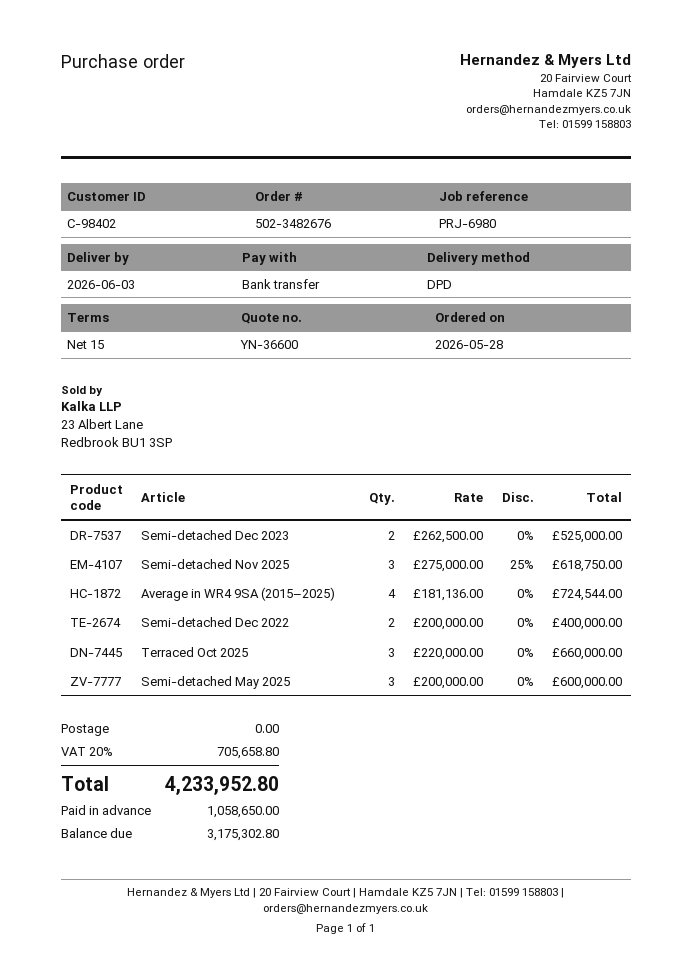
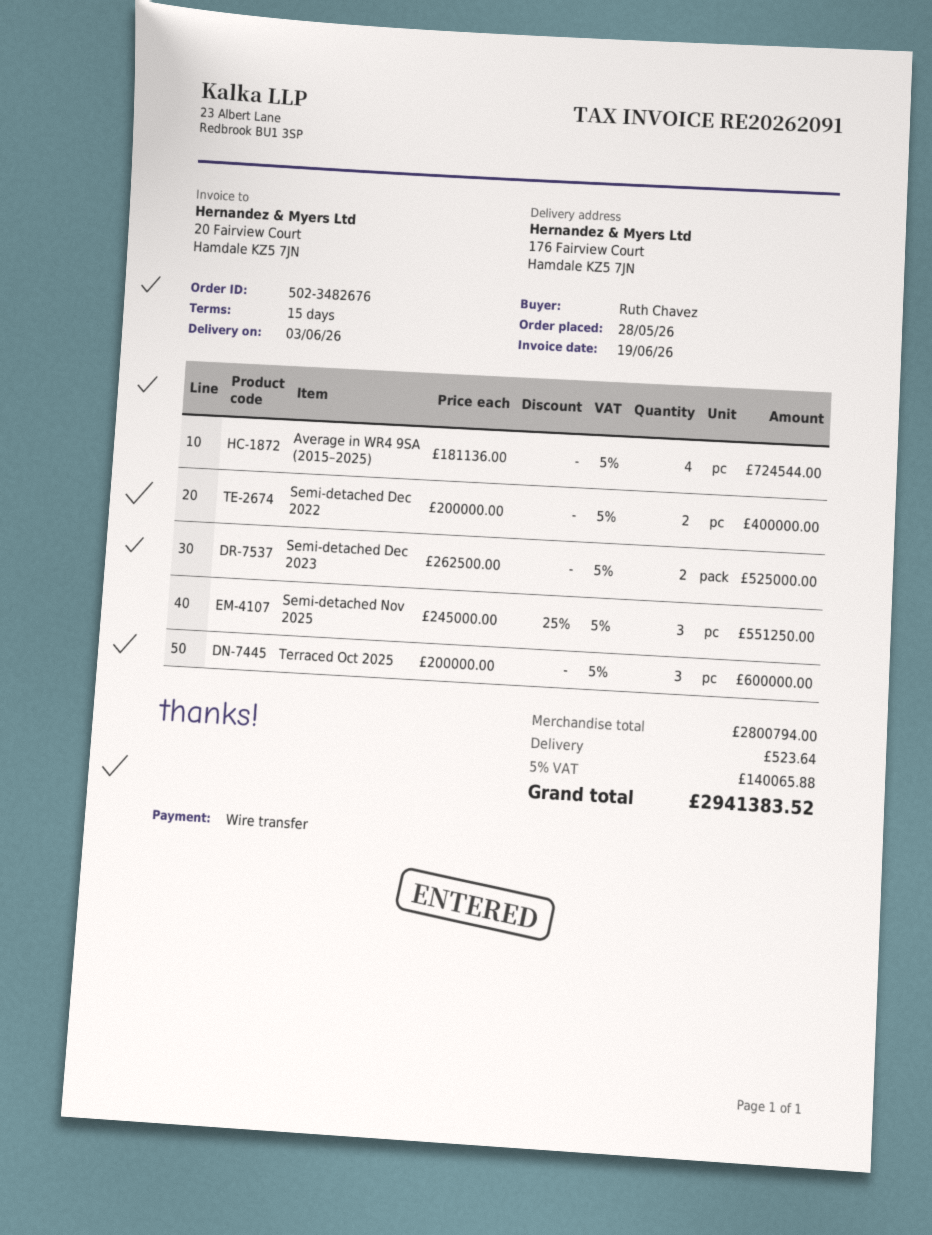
Semi-detached Nov 2025: 3 x 275000.00 - 25% = 618750.00 -> 3 x 245000.00 - 25% = 551250.00
Terraced Oct 2025: 3 x 220000.00 = 660000.00 -> 3 x 200000.00 = 600000.00
Semi-detached May 2025: 3 x 200000.00 = 600000.00 -> none
shipping: 0.00 -> 523.64
tax: 20% = 705658.80 -> 5% = 140065.88
total: 4233952.80 -> 2941383.52

